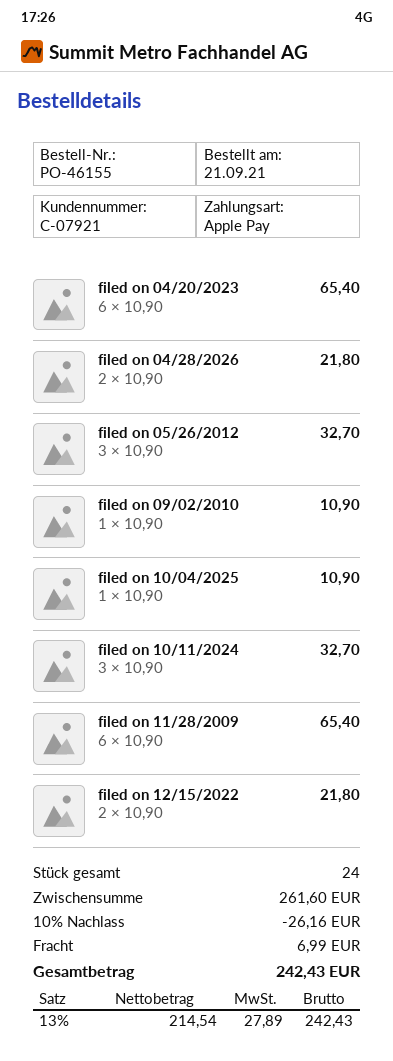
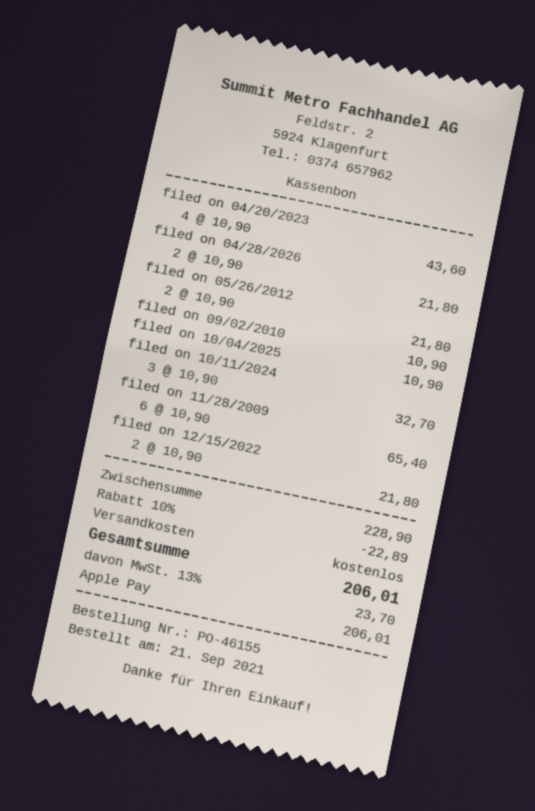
filed on 04/20/2023: 6 x 10.90 = 65.40 -> 4 x 10.90 = 43.60
filed on 05/26/2012: 3 x 10.90 = 32.70 -> 2 x 10.90 = 21.80
subtotal: 261.60 -> 228.90
discount: 10% = 26.16 -> 10% = 22.89
shipping: 6.99 -> 0.00
tax: 13% = 27.89 -> 13% = 23.70
total: 242.43 -> 206.01

